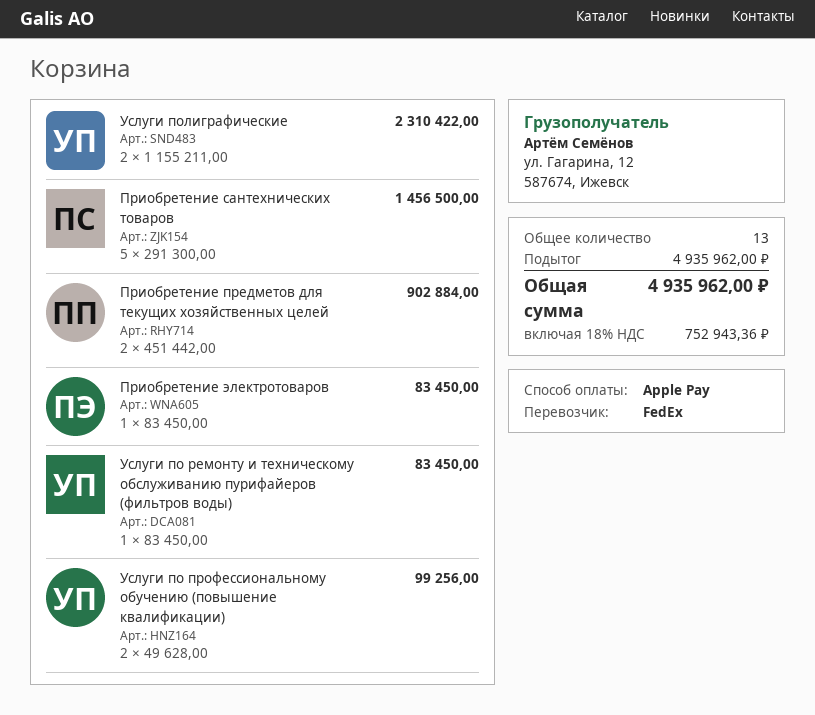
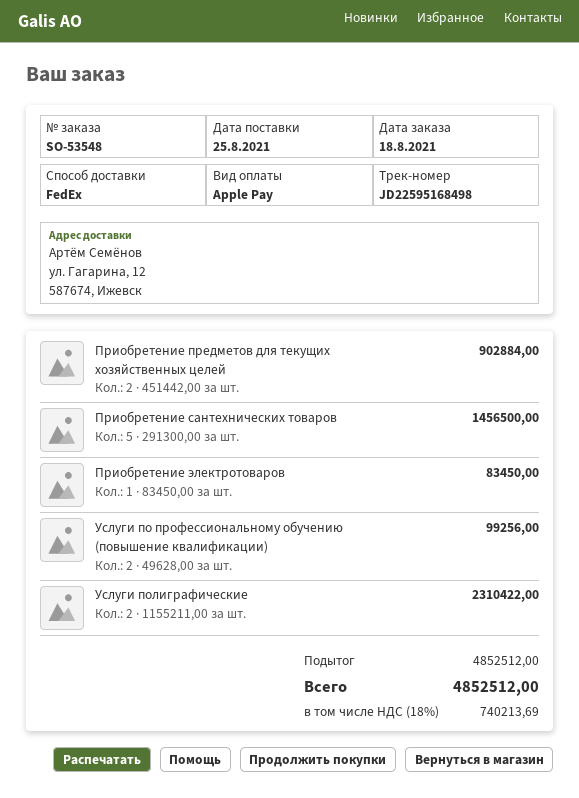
Услуги по ремонту и техническому обслуживанию пурифайеров (фильтров воды): 1 x 83450.00 = 83450.00 -> none
subtotal: 4935962.00 -> 4852512.00
tax: 18% = 752943.36 -> 18% = 740213.69
total: 4935962.00 -> 4852512.00

